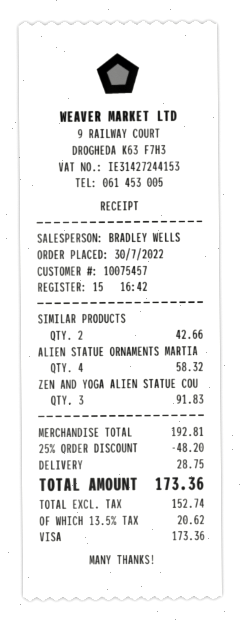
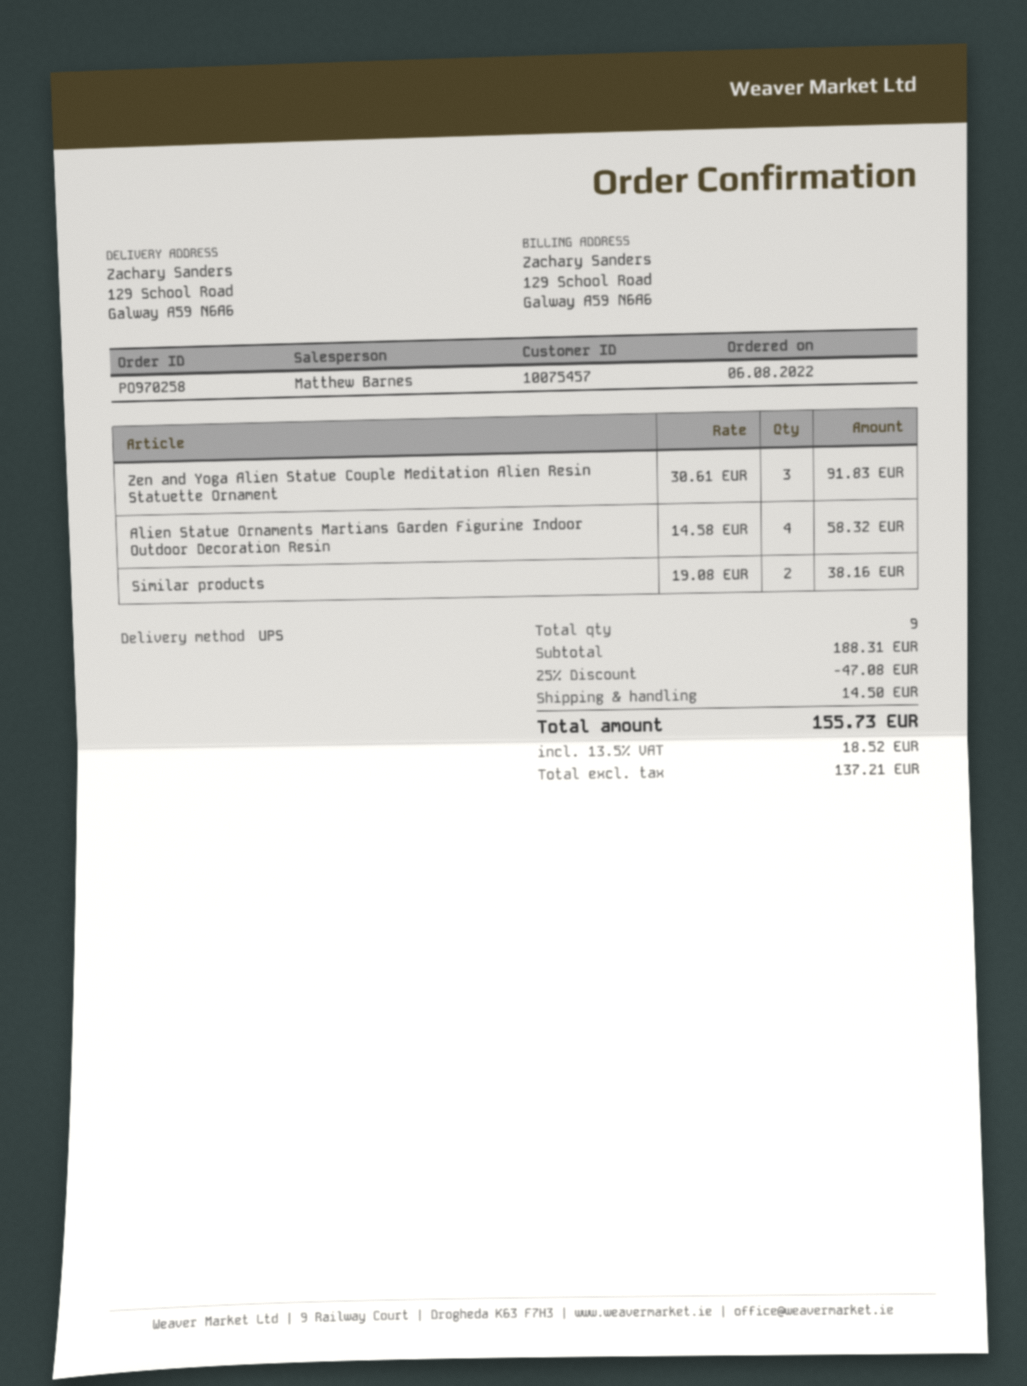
order date: 2022-07-30 -> 2022-08-06
sales rep: BRADLEY WELLS -> Matthew Barnes
SIMILAR PRODUCTS: 2 for 42.66 -> 2 for 38.16
subtotal: 192.81 -> 188.31
discount: 25% = 48.20 -> 25% = 47.08
shipping: 28.75 -> 14.50
net: 152.74 -> 137.21
tax: 13.5% = 20.62 -> 13.5% = 18.52
total: 173.36 -> 155.73

